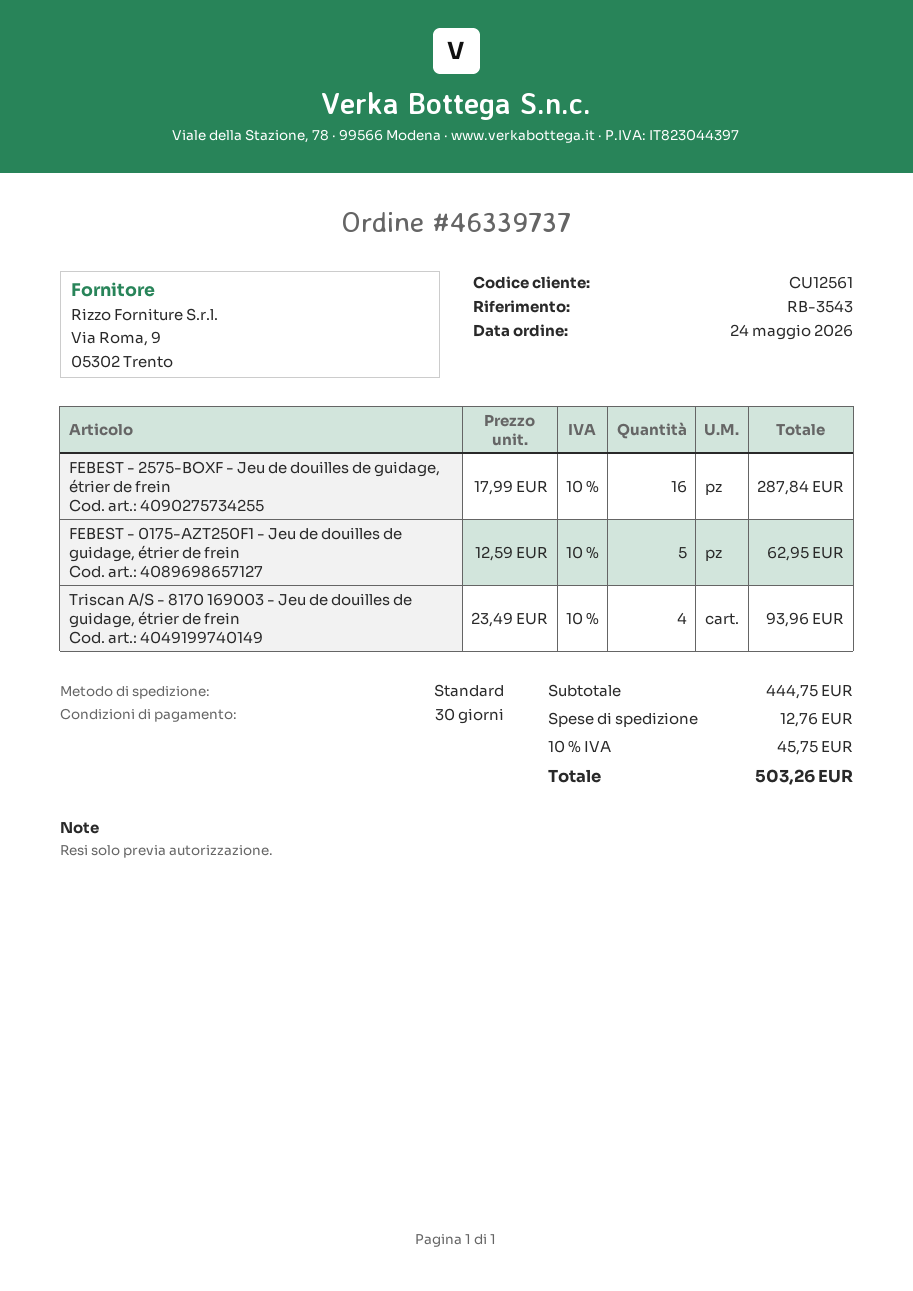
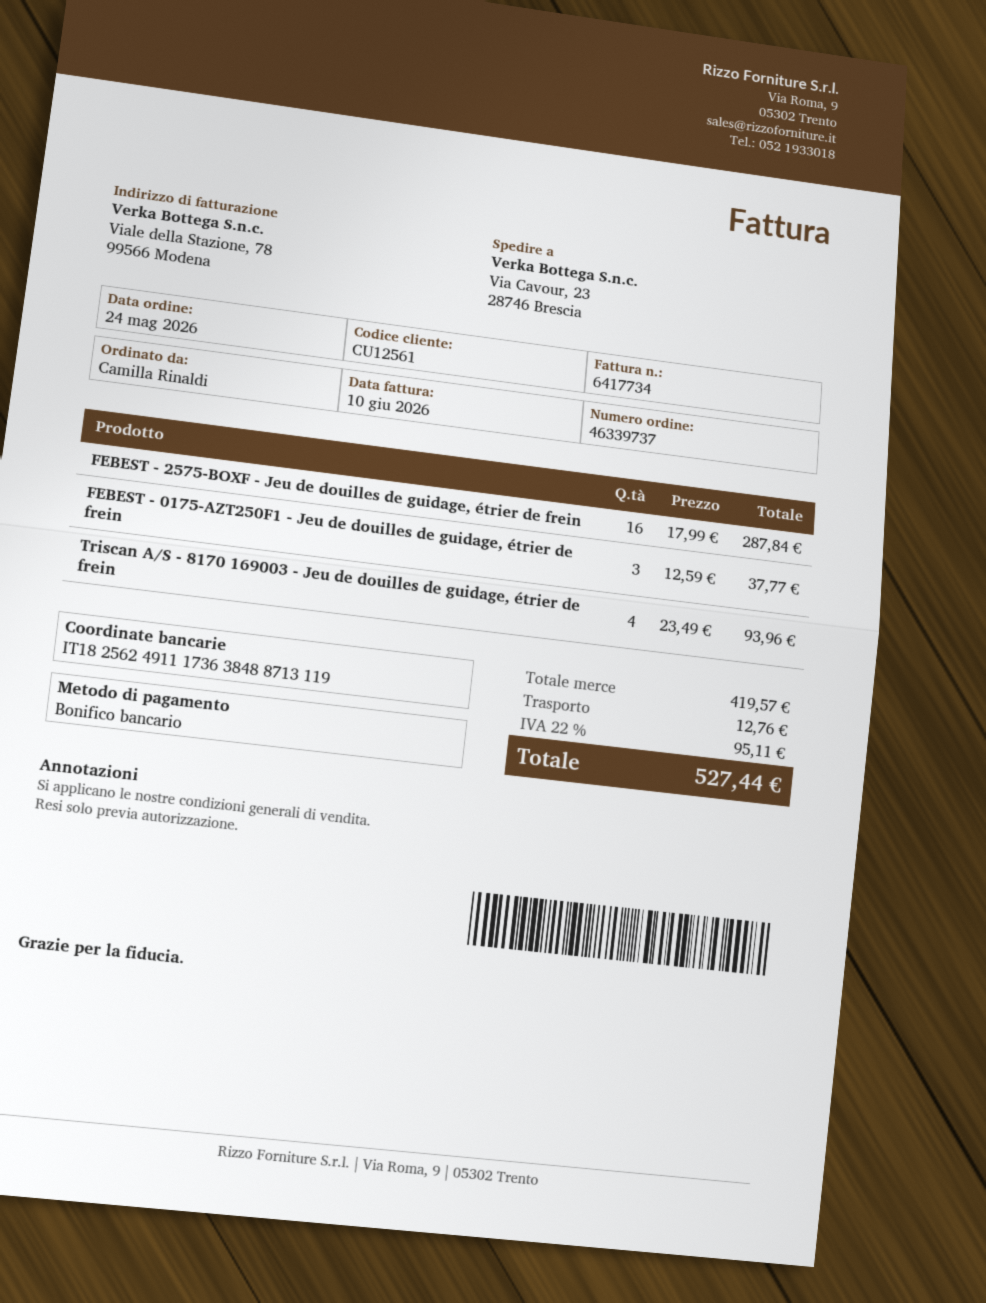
FEBEST - 0175-AZT250F1 - Jeu de douilles de guidage, étrier de frein: 5 x 12.59 = 62.95 -> 3 x 12.59 = 37.77
subtotal: 444.75 -> 419.57
tax: 10% = 45.75 -> 22% = 95.11
total: 503.26 -> 527.44

